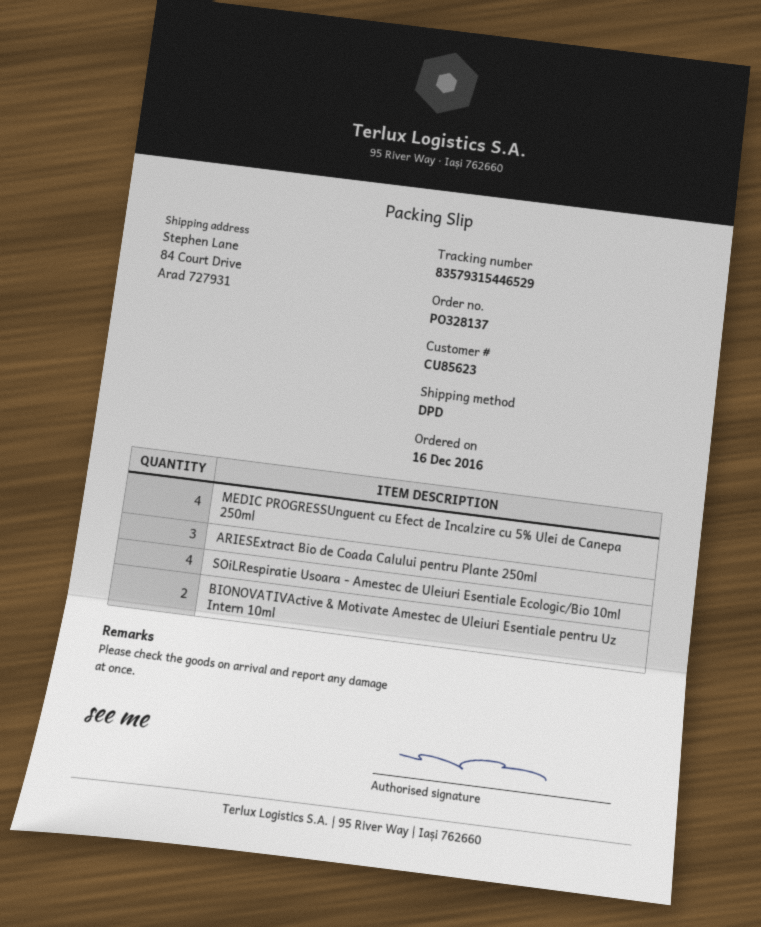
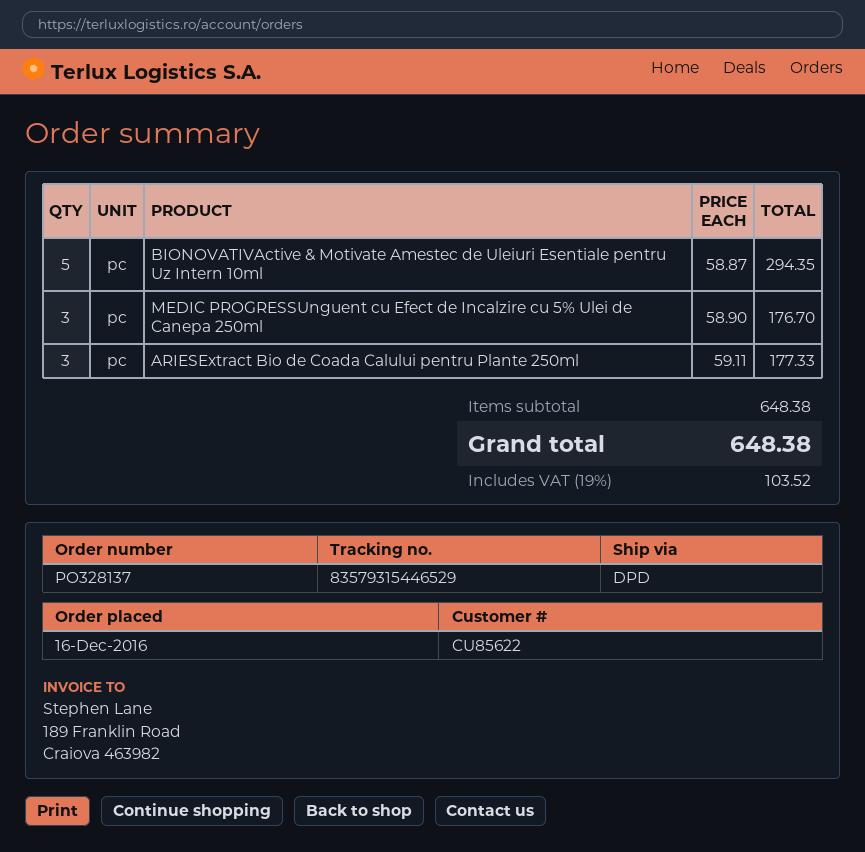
customer number: CU85623 -> CU85622
MEDIC PROGRESSUnguent cu Efect de Incalzire cu 5% Ulei de Canepa 250ml: 4 -> 3
SOiLRespiratie Usoara - Amestec de Uleiuri Esentiale Ecologic/Bio 10ml: 4 -> none
BIONOVATIVActive & Motivate Amestec de Uleiuri Esentiale pentru Uz Intern 10ml: 2 -> 5

